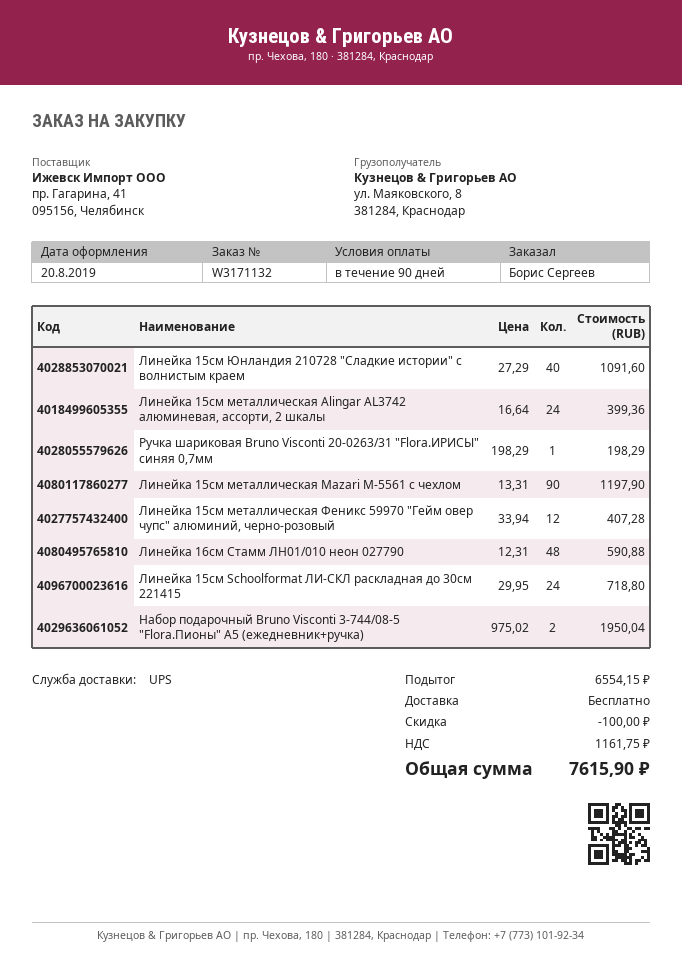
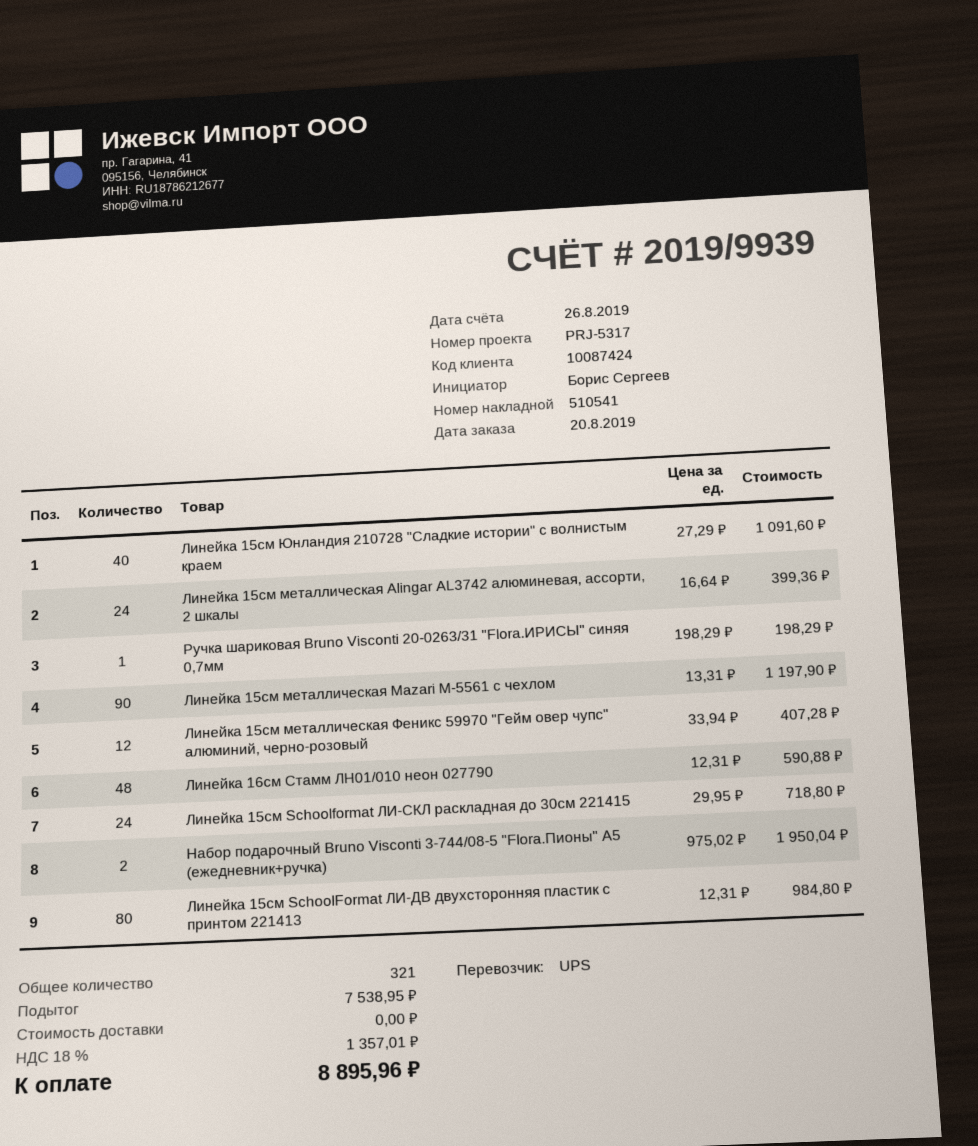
Линейка 15см SchoolFormat ЛИ-ДВ двухсторонняя пластик с принтом 221413: none -> 80 x 12.31 = 984.80
subtotal: 6554.15 -> 7538.95
discount: 100.00 -> none
tax: 1161.75 -> 1357.01
total: 7615.90 -> 8895.96

